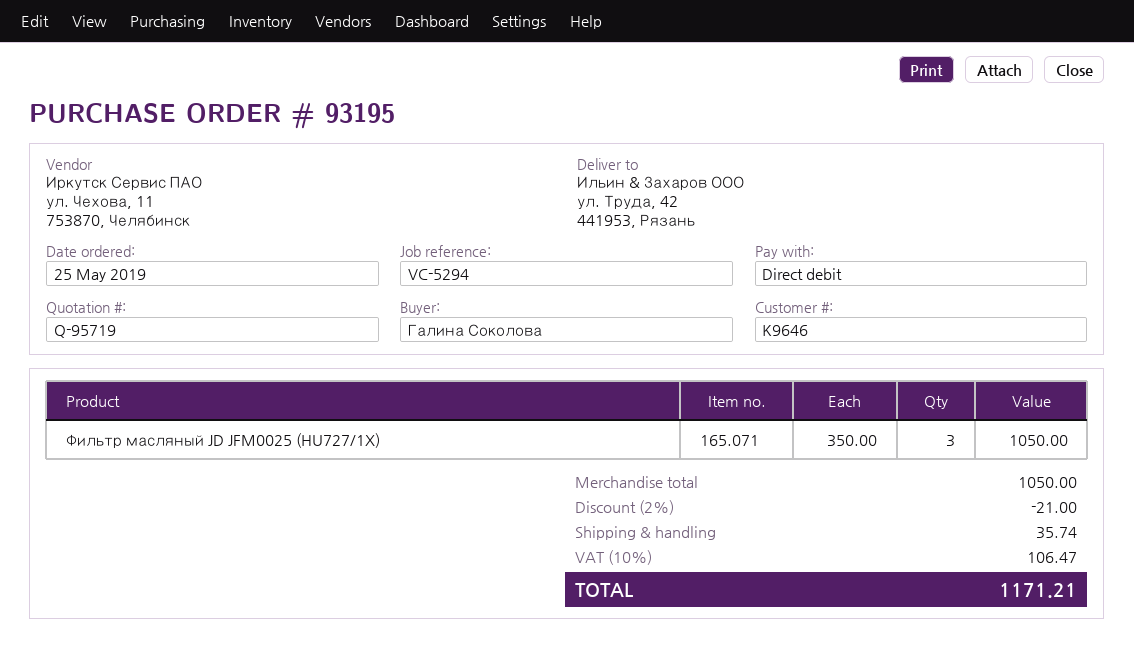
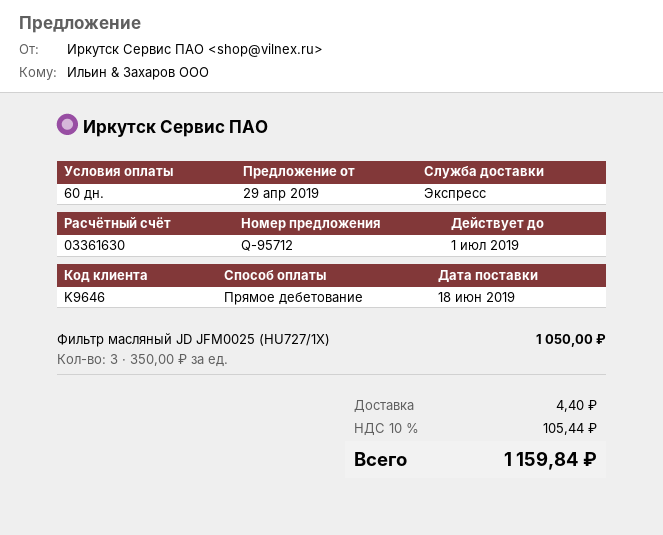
quote number: Q-95719 -> Q-95712
discount: 2% = 21.00 -> none
shipping: 35.74 -> 4.40
tax: 10% = 106.47 -> 10% = 105.44
total: 1171.21 -> 1159.84

